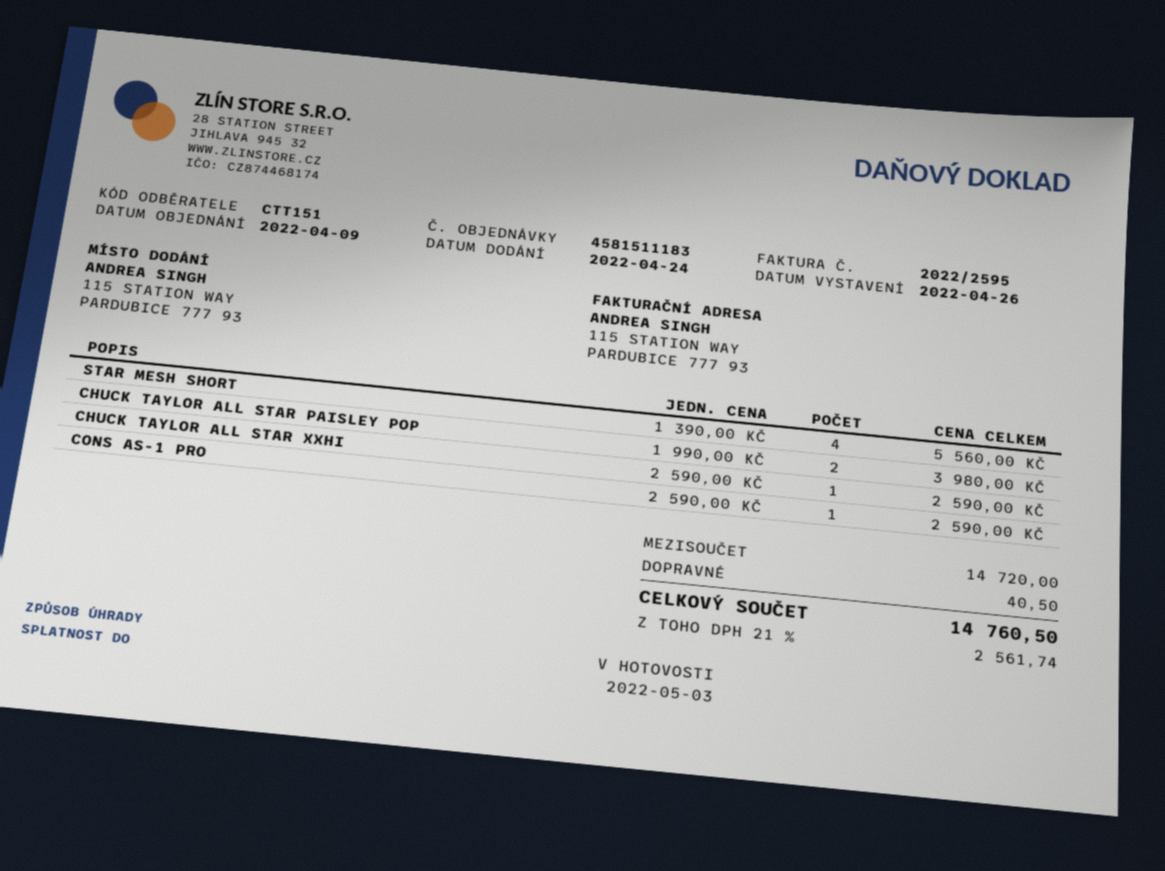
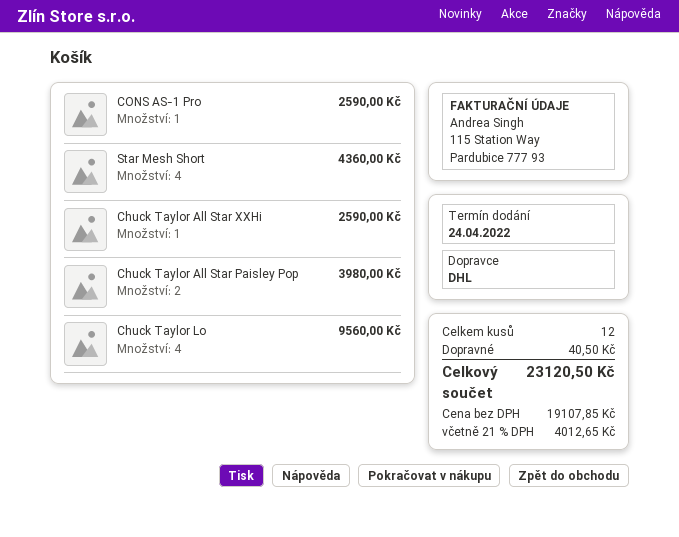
STAR MESH SHORT: 4 for 5560.00 -> 4 for 4360.00
Chuck Taylor Lo: none -> 4 for 9560.00
tax: 21% = 2561.74 -> 21% = 4012.65
total: 14760.50 -> 23120.50

